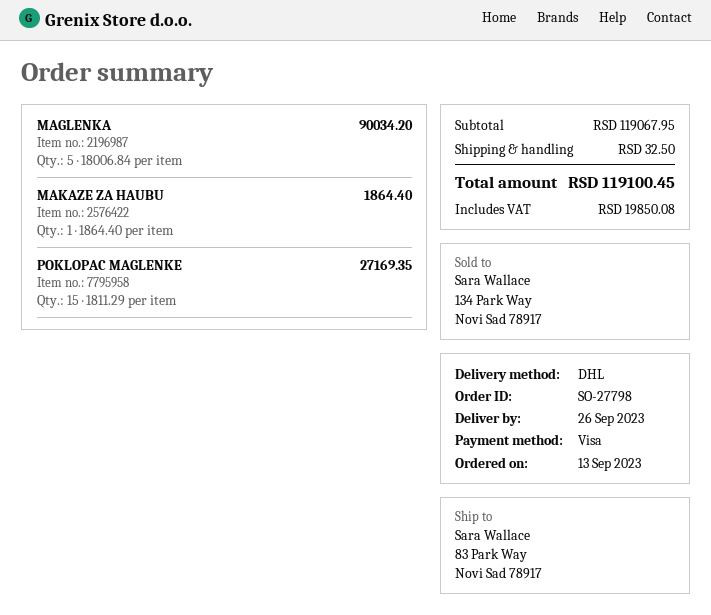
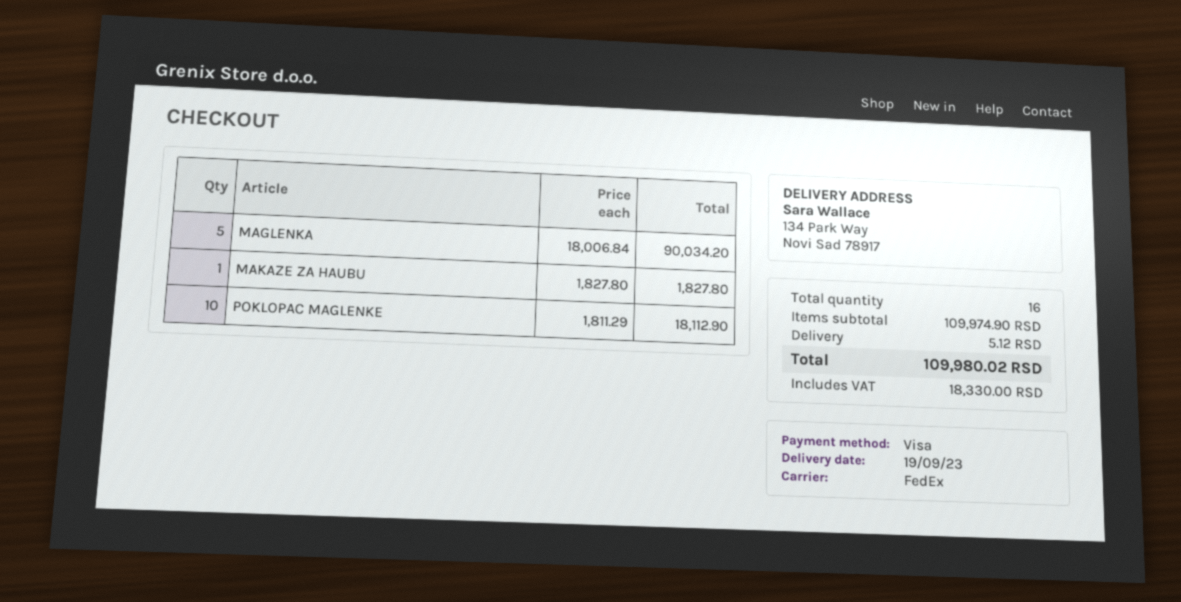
delivery date: 2023-09-26 -> 2023-09-19
shipping method: DHL -> FedEx
ship to: 83 Park Way, Novi Sad 78917 -> 134 Park Way, Novi Sad 78917
MAKAZE ZA HAUBU: 1 x 1864.40 = 1864.40 -> 1 x 1827.80 = 1827.80
POKLOPAC MAGLENKE: 15 x 1811.29 = 27169.35 -> 10 x 1811.29 = 18112.90
subtotal: 119067.95 -> 109974.90
shipping: 32.50 -> 5.12
tax: 19850.08 -> 18330.00
total: 119100.45 -> 109980.02

